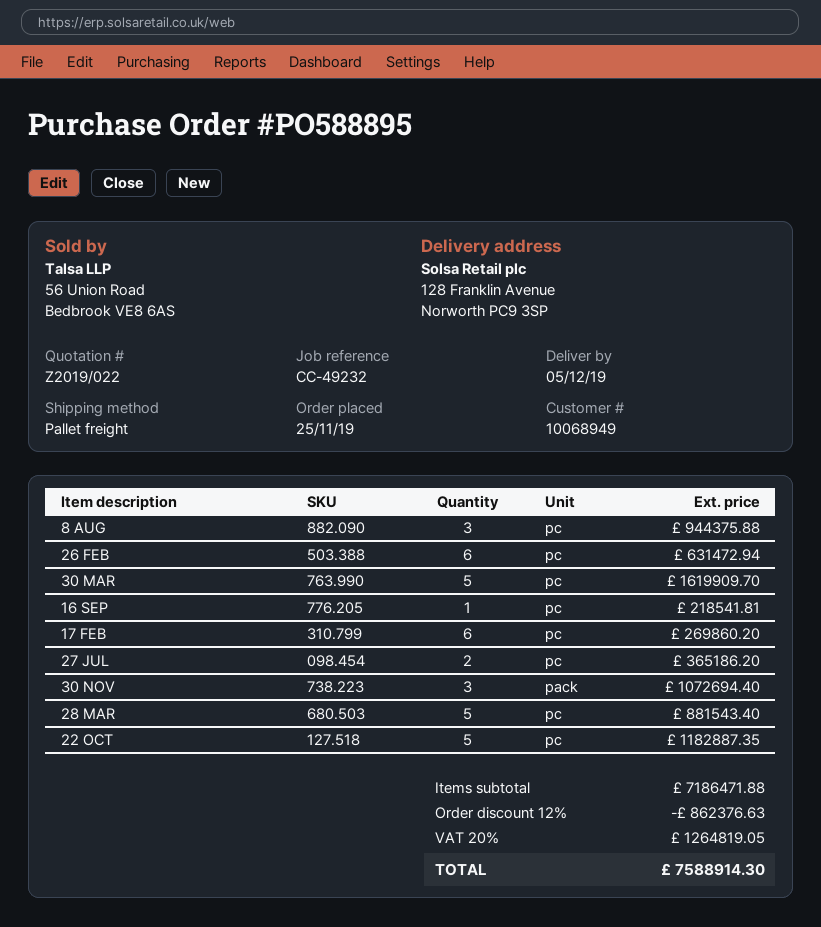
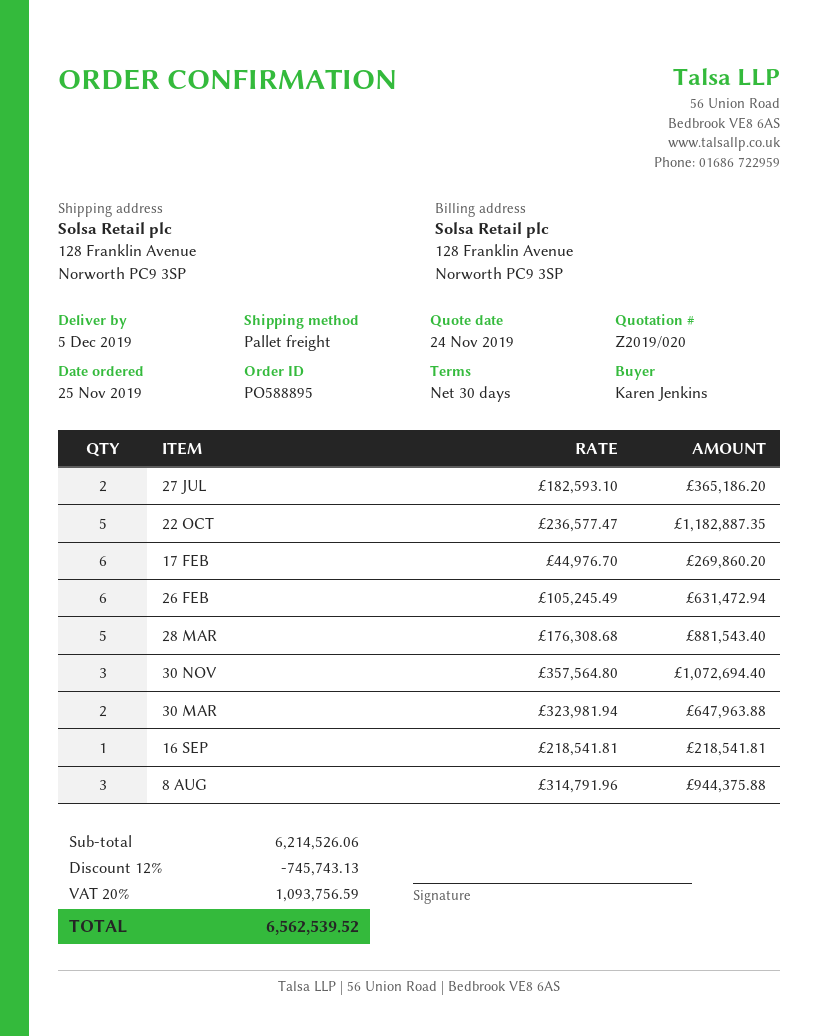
quote number: Z2019/022 -> Z2019/020
30 MAR: 5 for 1619909.70 -> 2 for 647963.88
subtotal: 7186471.88 -> 6214526.06
discount: 12% = 862376.63 -> 12% = 745743.13
tax: 20% = 1264819.05 -> 20% = 1093756.59
total: 7588914.30 -> 6562539.52

